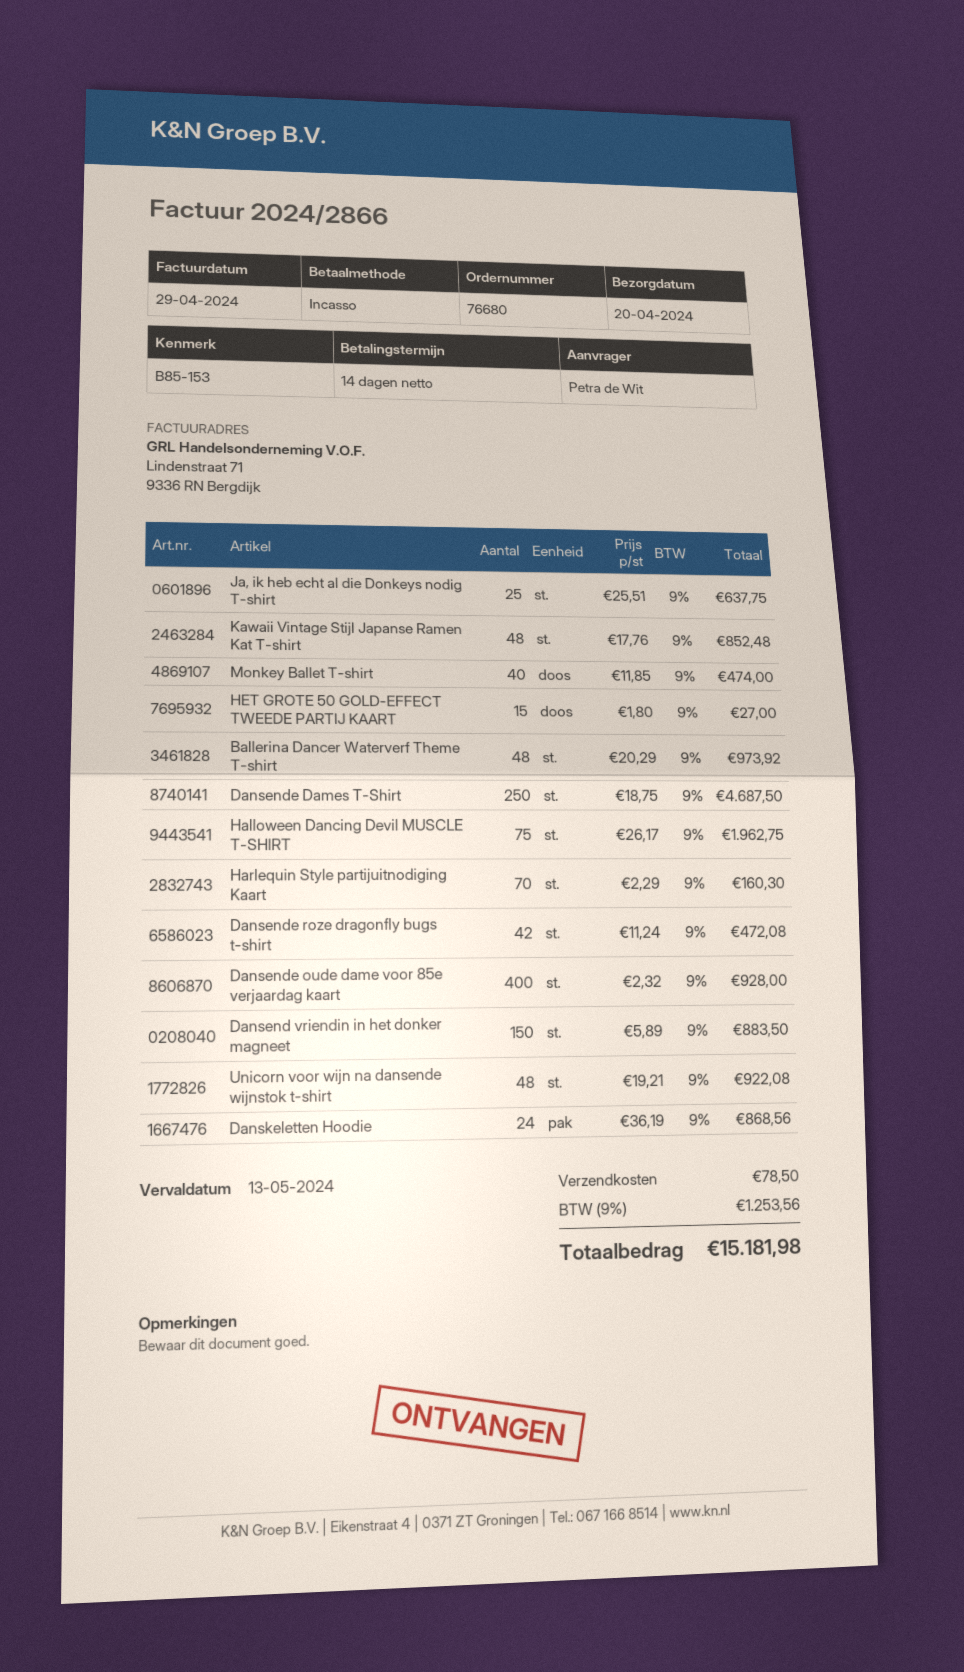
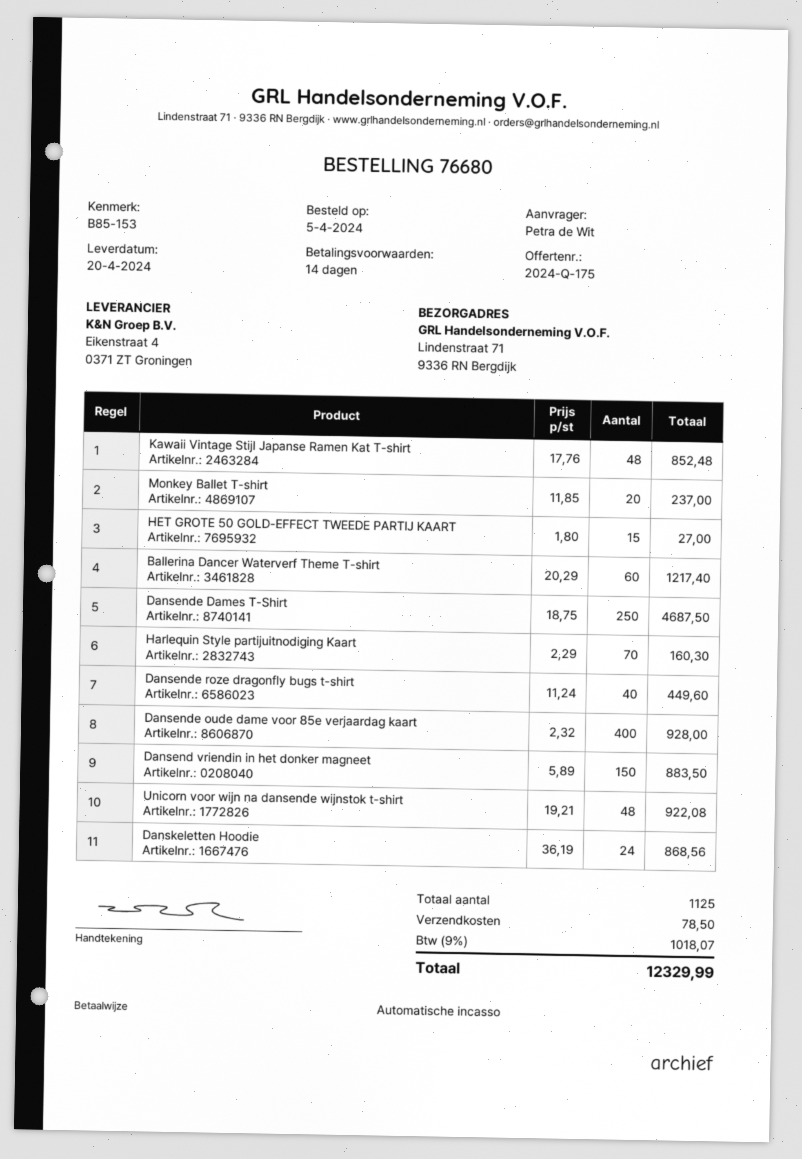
Ja, ik heb echt al die Donkeys nodig T-shirt: 25 x 25.51 = 637.75 -> none
Monkey Ballet T-shirt: 40 x 11.85 = 474.00 -> 20 x 11.85 = 237.00
Ballerina Dancer Waterverf Theme T-shirt: 48 x 20.29 = 973.92 -> 60 x 20.29 = 1217.40
Halloween Dancing Devil MUSCLE T-SHIRT: 75 x 26.17 = 1962.75 -> none
Dansende roze dragonfly bugs t-shirt: 42 x 11.24 = 472.08 -> 40 x 11.24 = 449.60
tax: 9% = 1253.56 -> 9% = 1018.07
total: 15181.98 -> 12329.99

